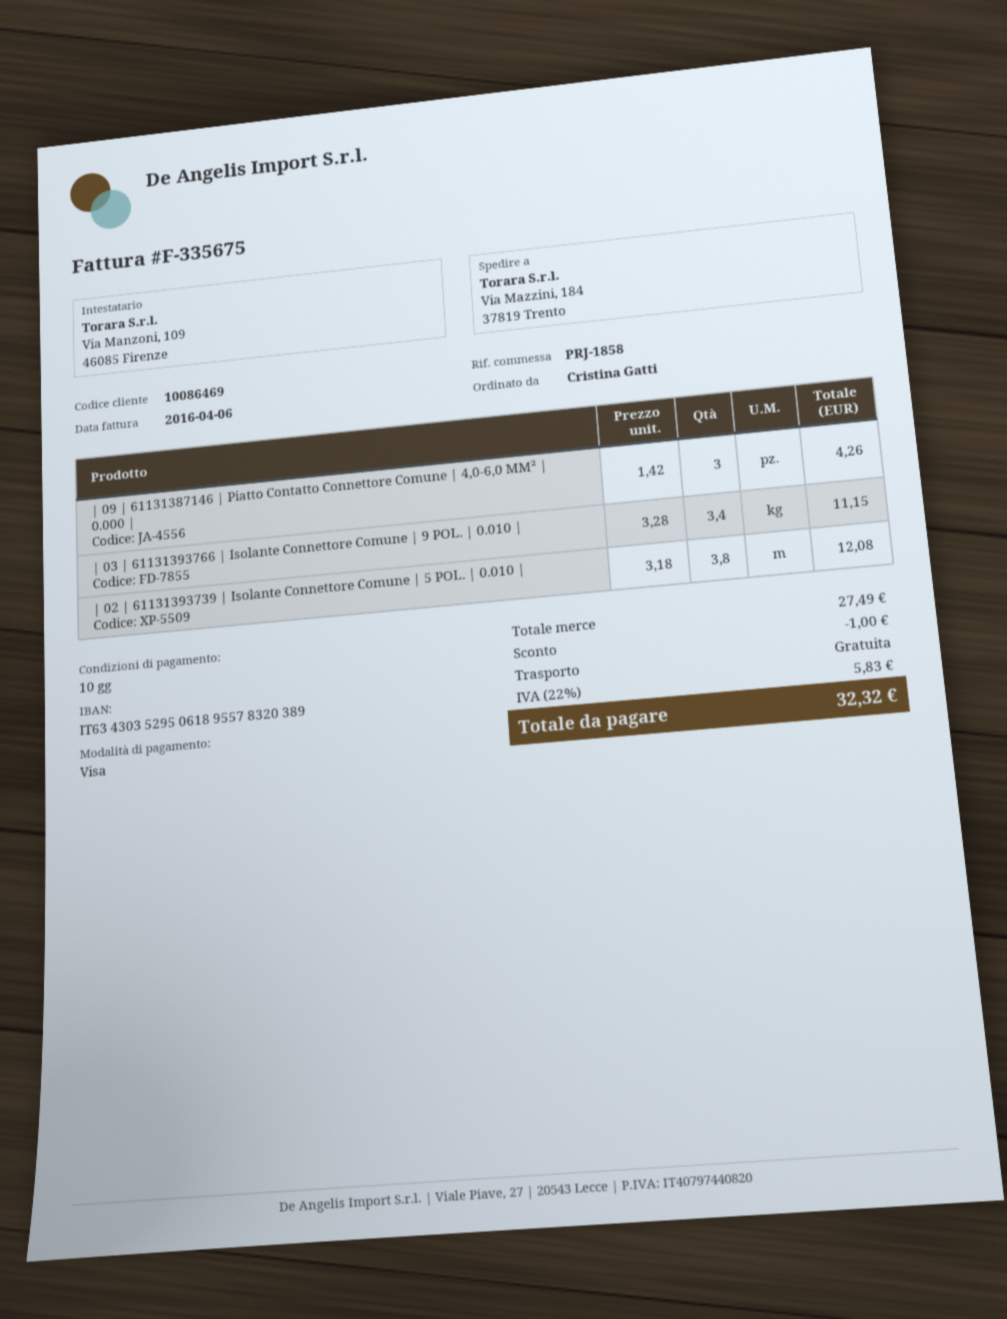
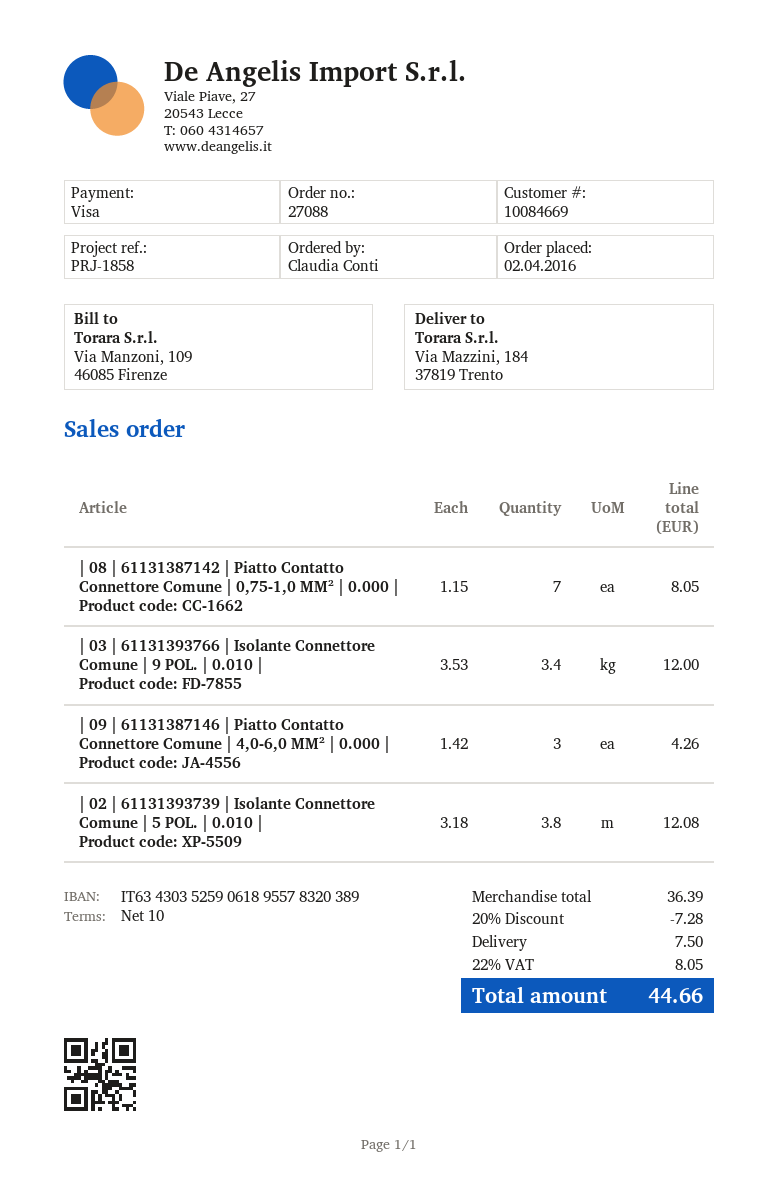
customer number: 10086469 -> 10084669
ordered by: Cristina Gatti -> Claudia Conti
bank account: IT6343035295061895578320389 -> IT6343035259061895578320389
| 03 | 61131393766 | Isolante Connettore Comune | 9 POL. | 0.010 |: 3.4 x 3.28 = 11.15 -> 3.4 x 3.53 = 12.00
| 08 | 61131387142 | Piatto Contatto Connettore Comune | 0,75-1,0 MM² | 0.000 |: none -> 7 x 1.15 = 8.05
subtotal: 27.49 -> 36.39
discount: 1.00 -> 7.28
shipping: 0.00 -> 7.50
tax: 22% = 5.83 -> 22% = 8.05
total: 32.32 -> 44.66

